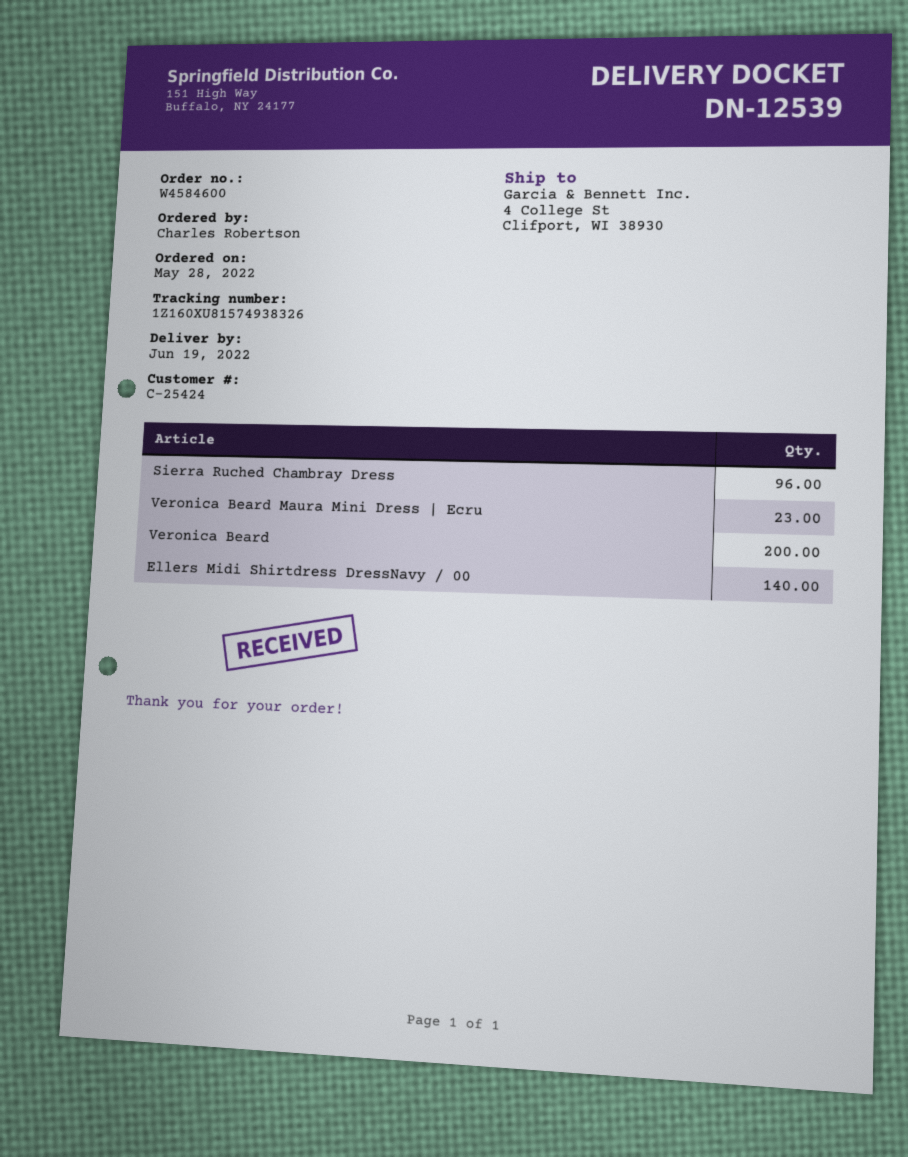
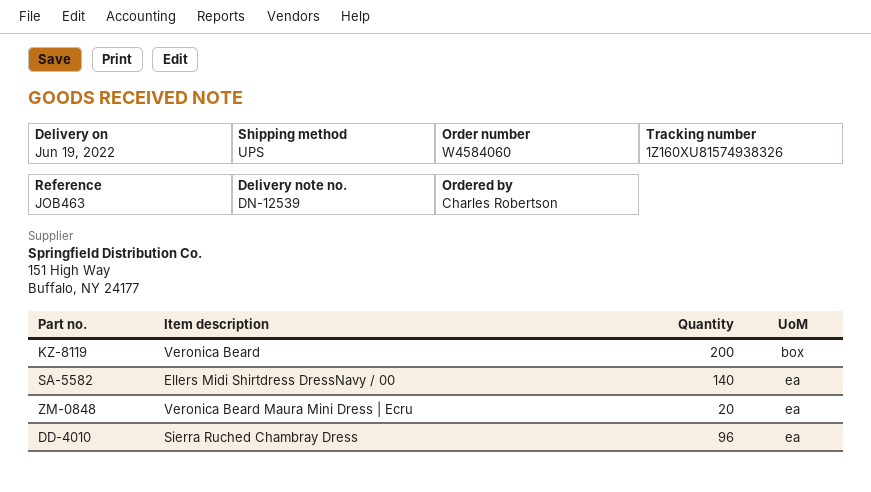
order number: W4584600 -> W4584060
Veronica Beard Maura Mini Dress | Ecru: 23 -> 20

